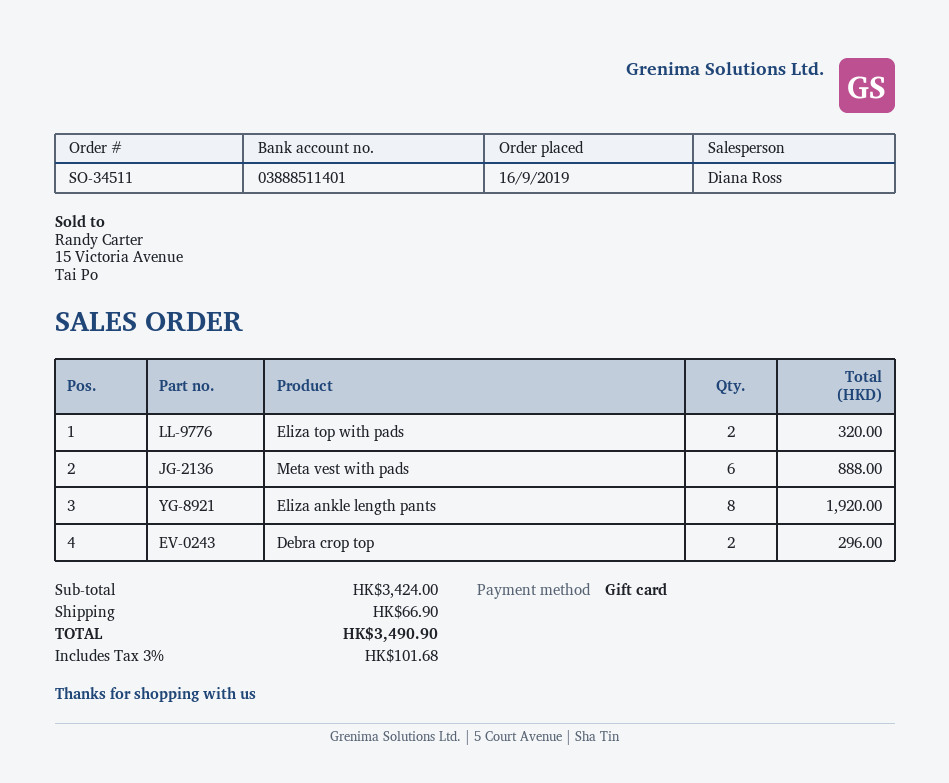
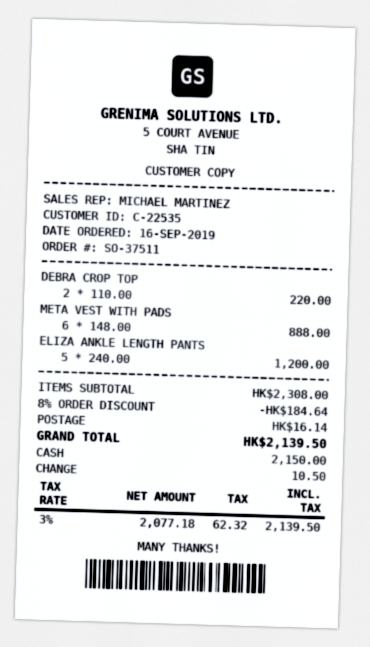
order number: SO-34511 -> SO-37511
sales rep: Diana Ross -> MICHAEL MARTINEZ
payment method: gift card -> cash
Eliza top with pads: 2 for 320.00 -> none
Eliza ankle length pants: 8 for 1920.00 -> 5 for 1200.00
Debra crop top: 2 for 296.00 -> 2 for 220.00
subtotal: 3424.00 -> 2308.00
discount: none -> 8% = 184.64
shipping: 66.90 -> 16.14
tax: 3% = 101.68 -> 3% = 62.32
total: 3490.90 -> 2139.50

